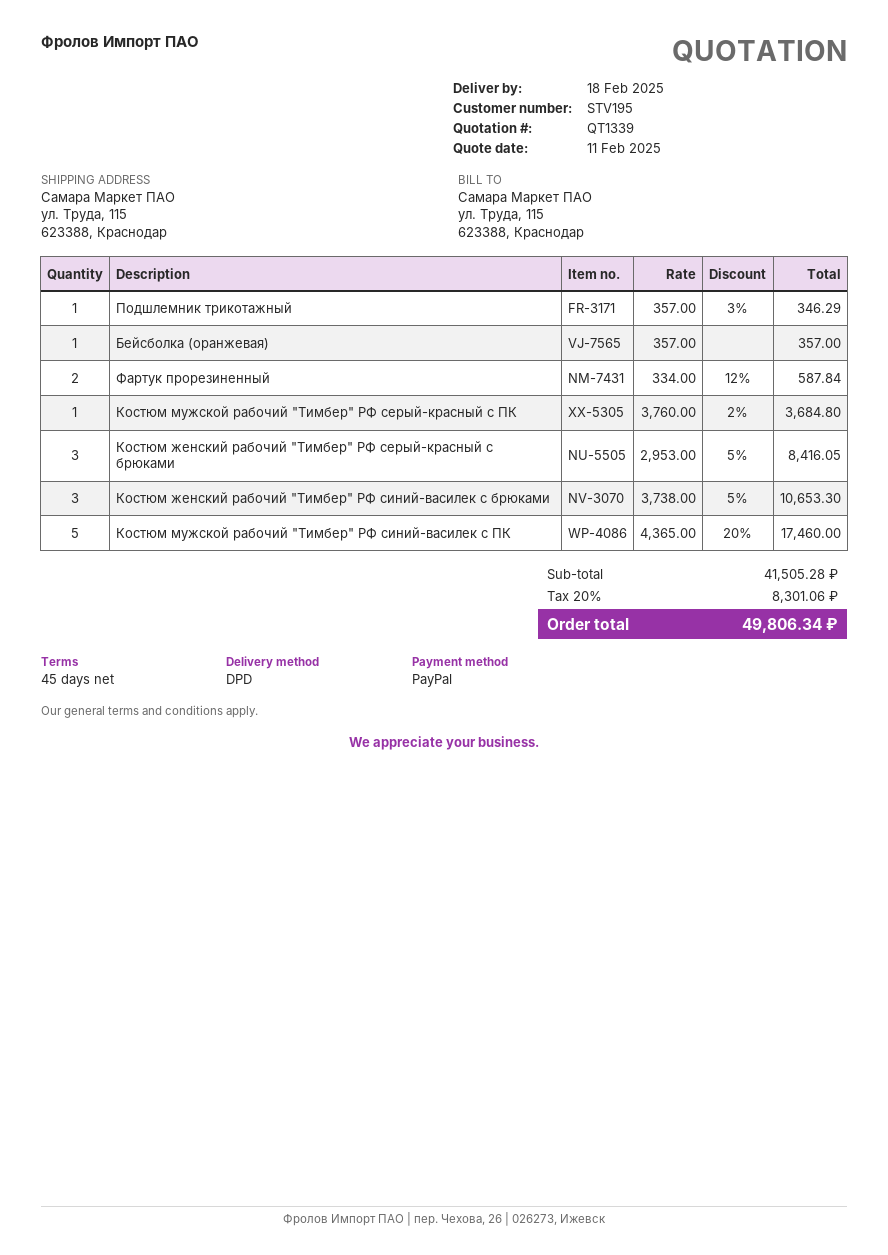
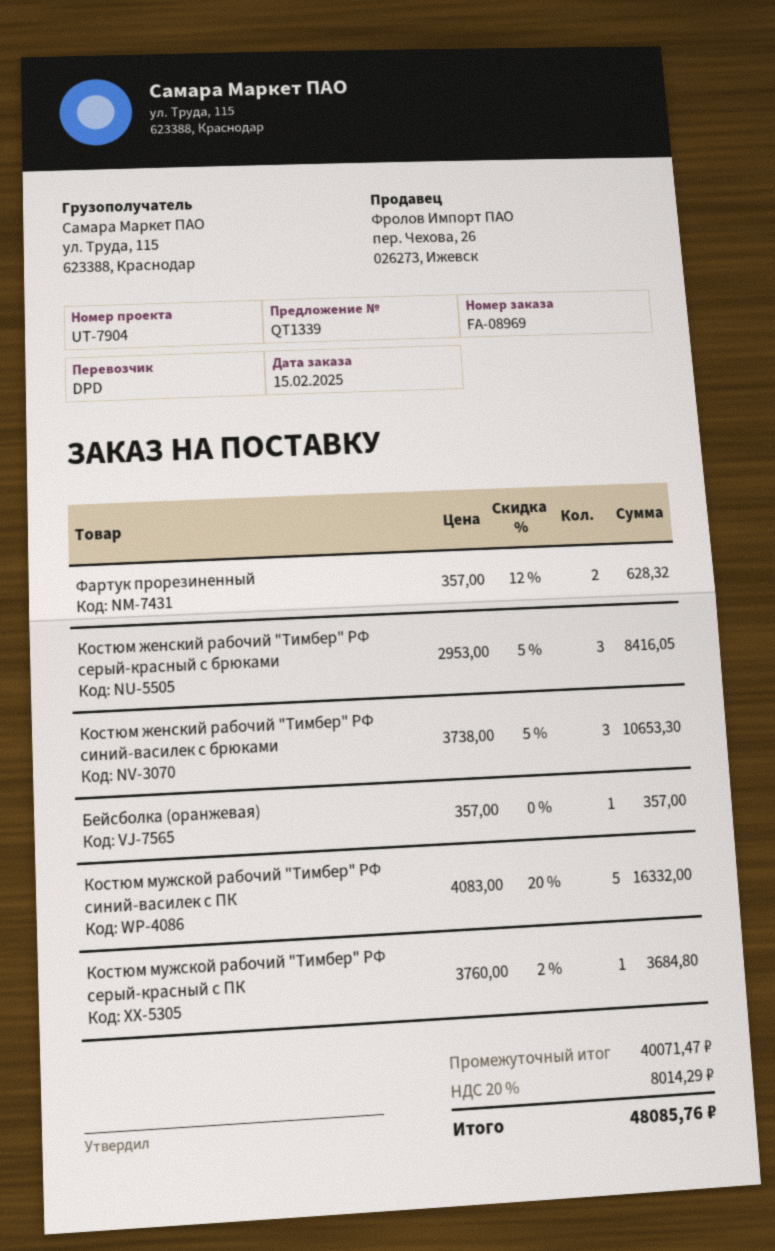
Подшлемник трикотажный: 1 x 357.00 - 3% = 346.29 -> none
Фартук прорезиненный: 2 x 334.00 - 12% = 587.84 -> 2 x 357.00 - 12% = 628.32
Костюм мужской рабочий "Тимбер" РФ синий-василек с ПК: 5 x 4365.00 - 20% = 17460.00 -> 5 x 4083.00 - 20% = 16332.00
subtotal: 41505.28 -> 40071.47
tax: 20% = 8301.06 -> 20% = 8014.29
total: 49806.34 -> 48085.76

